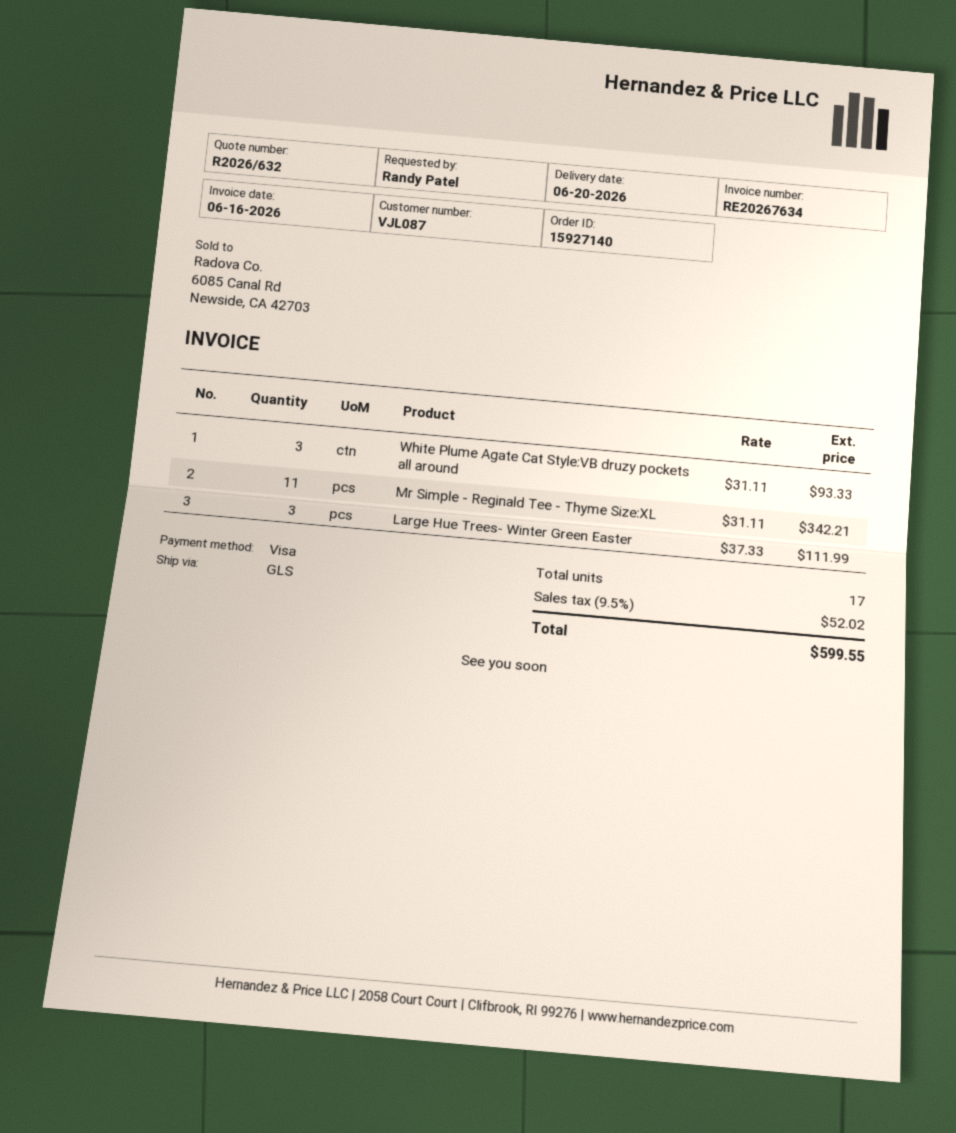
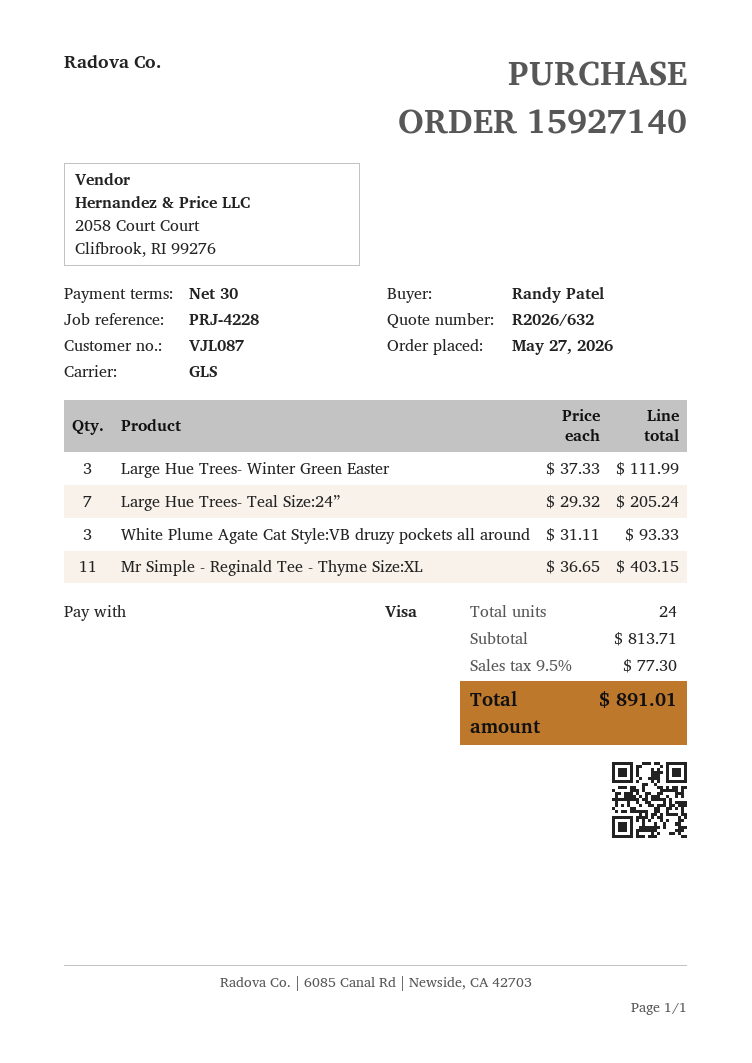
Mr Simple - Reginald Tee - Thyme Size:XL: 11 x 31.11 = 342.21 -> 11 x 36.65 = 403.15
Large Hue Trees- Teal Size:24”: none -> 7 x 29.32 = 205.24
total quantity: 17 -> 24
tax: 9.5% = 52.02 -> 9.5% = 77.30
total: 599.55 -> 891.01

